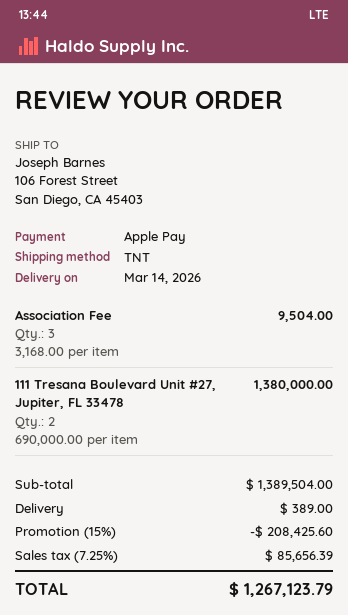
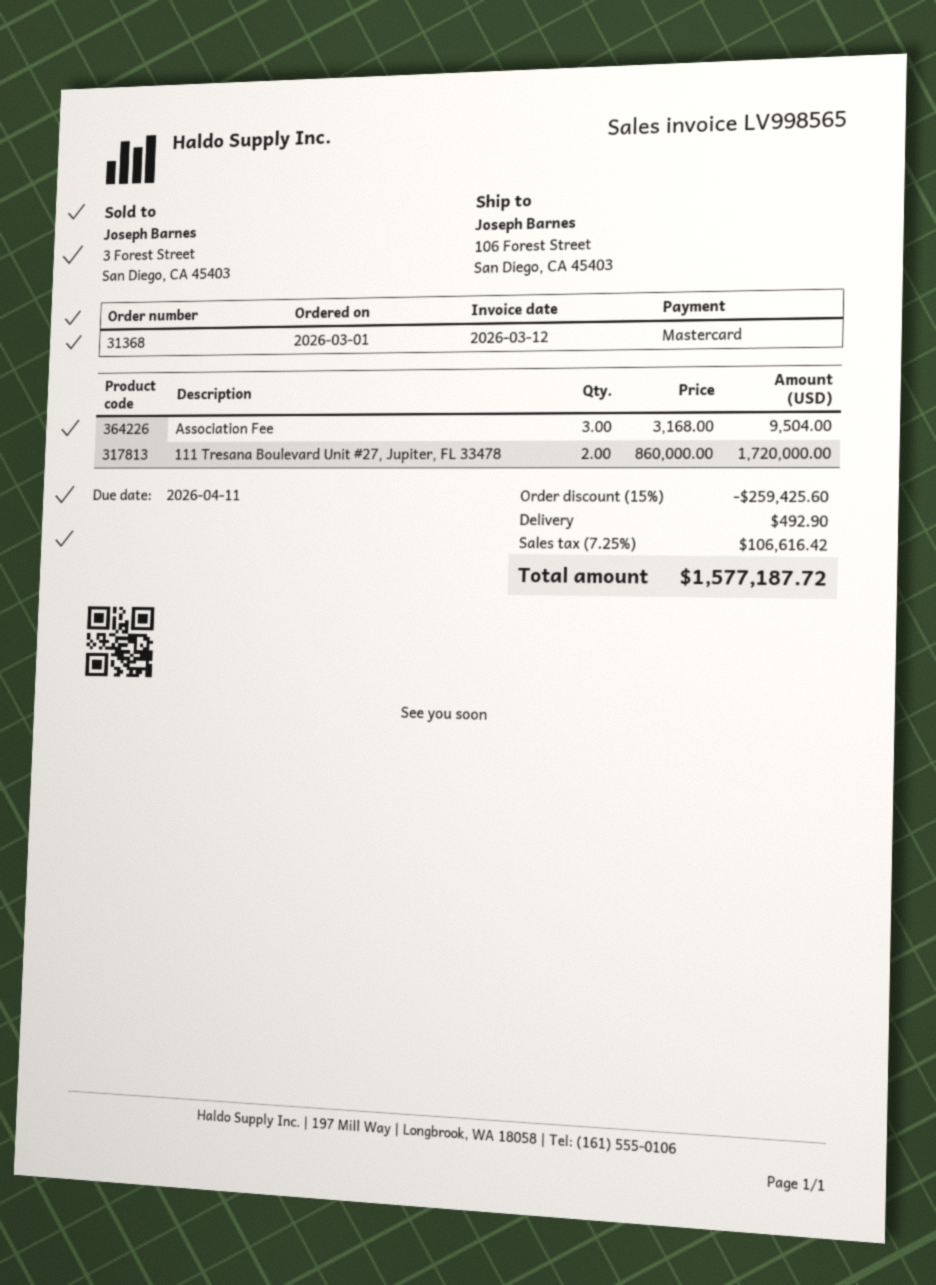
payment method: Apple Pay -> Mastercard
111 Tresana Boulevard Unit #27, Jupiter, FL 33478: 2 x 690000.00 = 1380000.00 -> 2 x 860000.00 = 1720000.00
discount: 15% = 208425.60 -> 15% = 259425.60
shipping: 389.00 -> 492.90
tax: 7.25% = 85656.39 -> 7.25% = 106616.42
total: 1267123.79 -> 1577187.72

